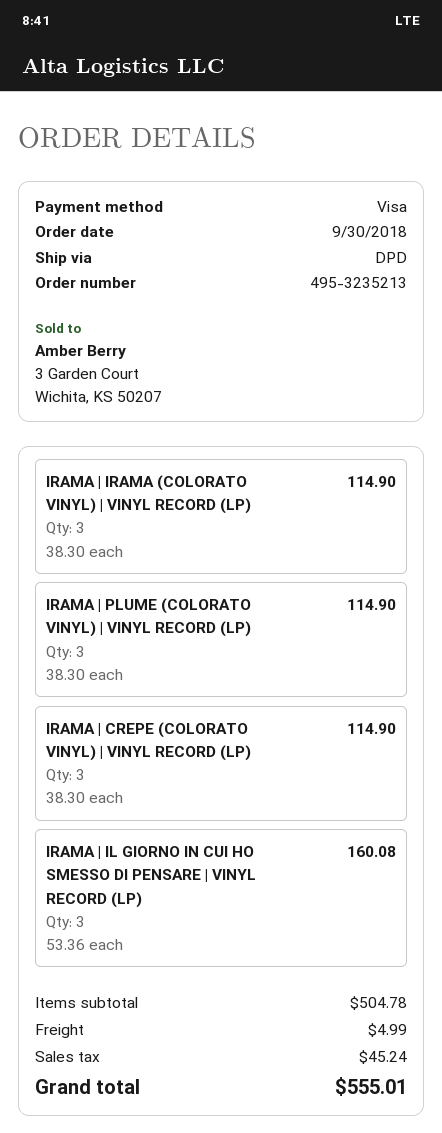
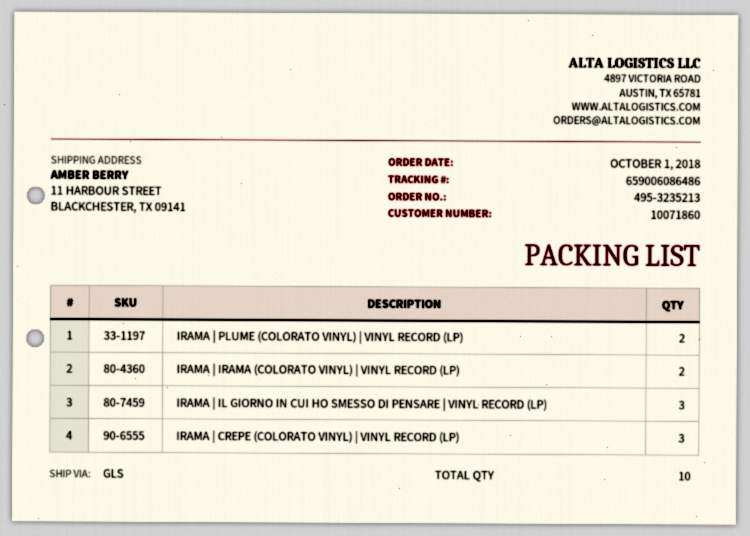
order date: 2018-09-30 -> 2018-10-01
shipping method: DPD -> GLS
IRAMA | IRAMA (COLORATO VINYL) | VINYL RECORD (LP): 3 -> 2
IRAMA | PLUME (COLORATO VINYL) | VINYL RECORD (LP): 3 -> 2

